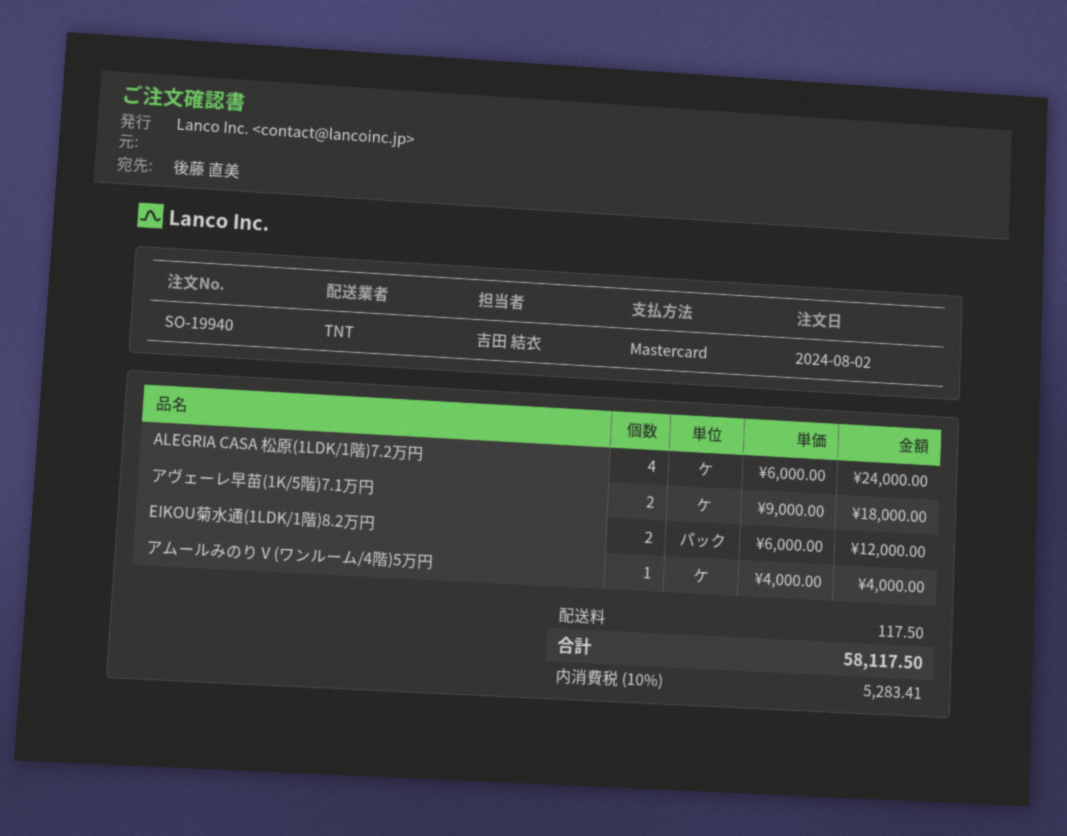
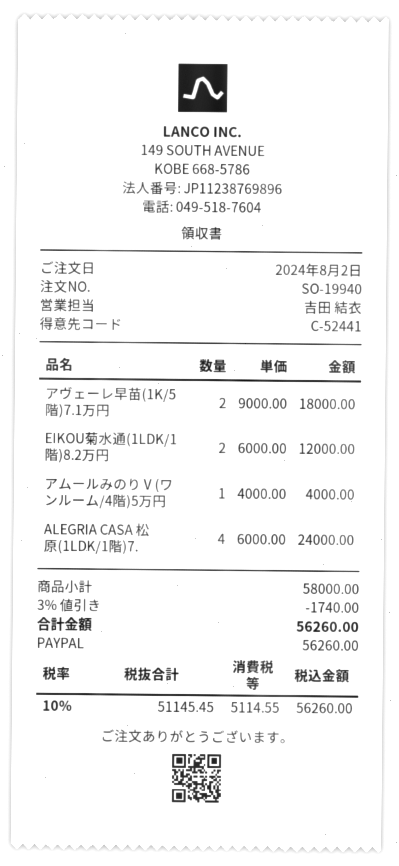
payment method: Mastercard -> PayPal
discount: none -> 3% = 1740.00
shipping: 117.50 -> none
tax: 10% = 5283.41 -> 10% = 5114.55
total: 58117.50 -> 56260.00

